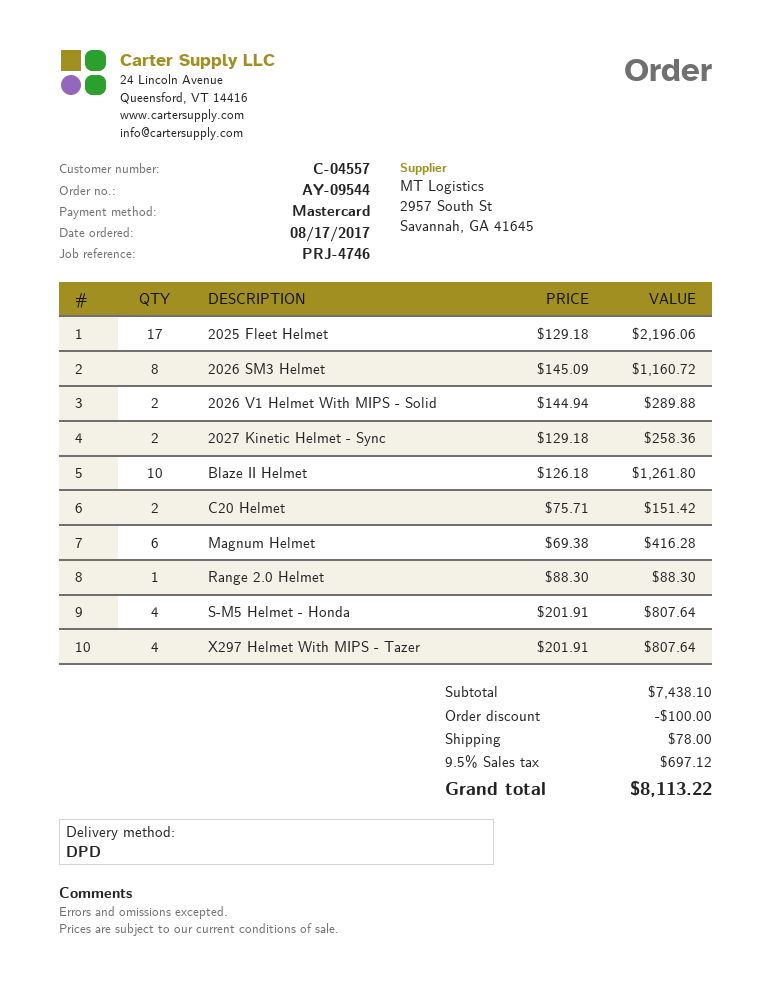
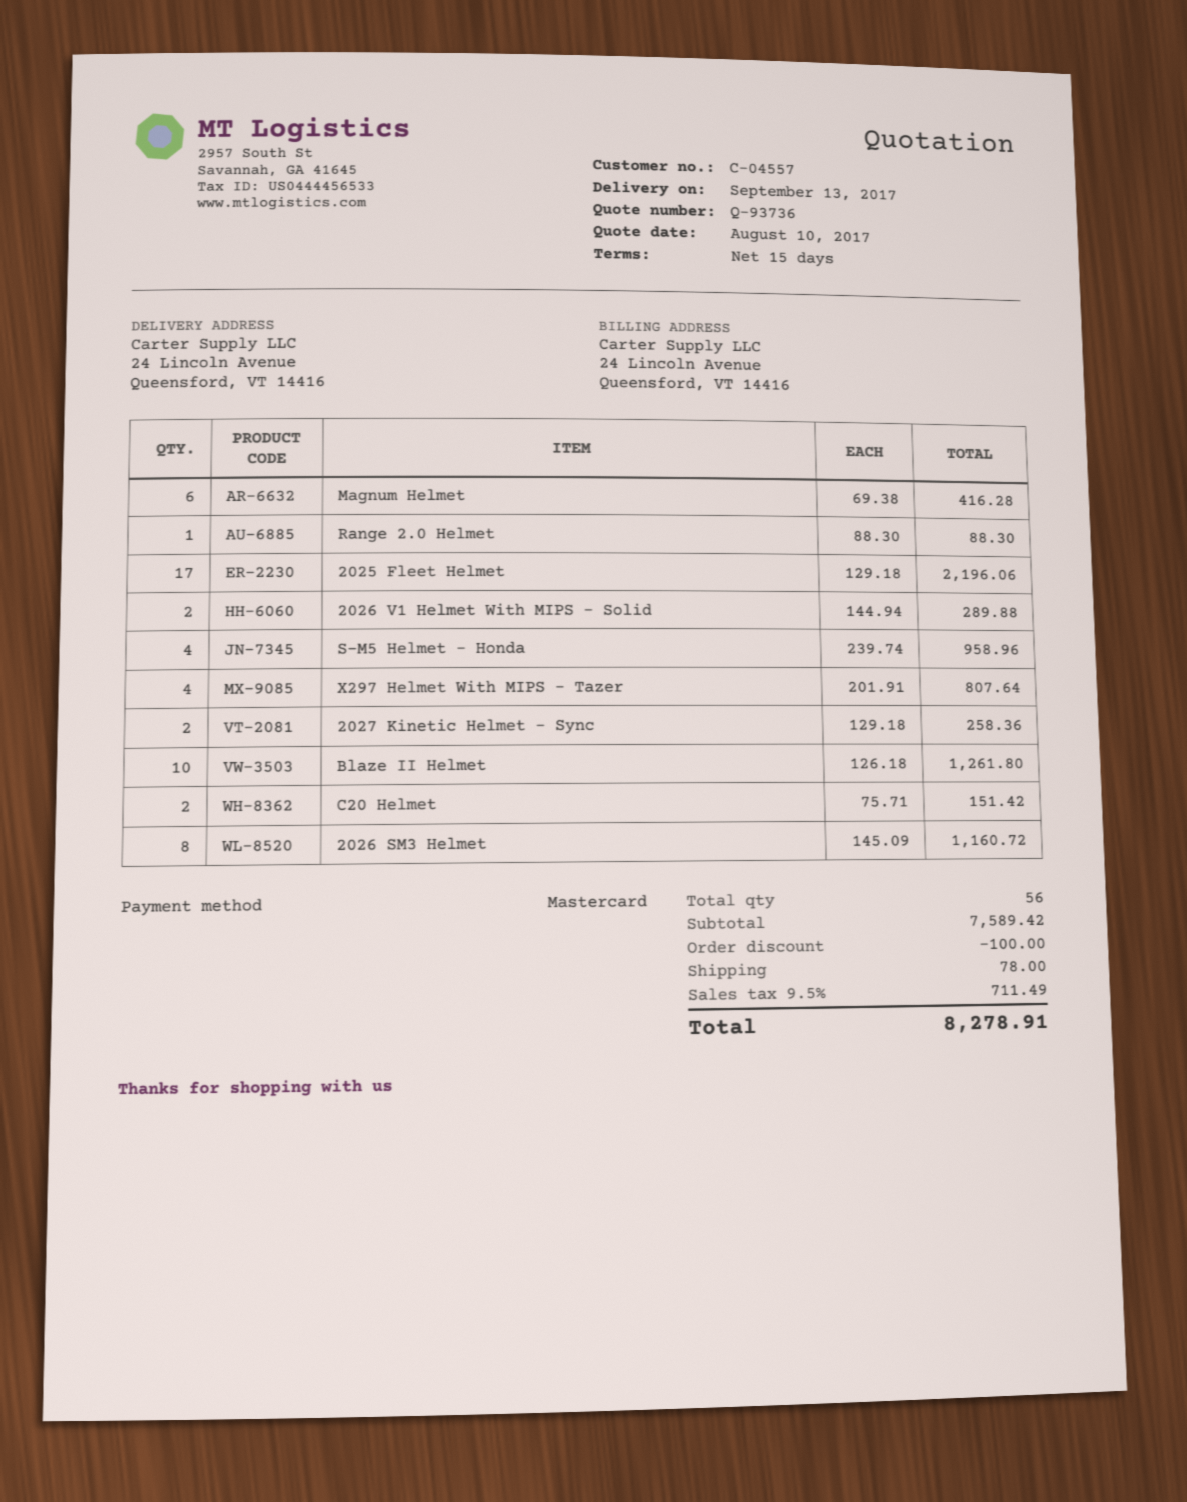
S-M5 Helmet - Honda: 4 x 201.91 = 807.64 -> 4 x 239.74 = 958.96
subtotal: 7438.10 -> 7589.42
tax: 9.5% = 697.12 -> 9.5% = 711.49
total: 8113.22 -> 8278.91

